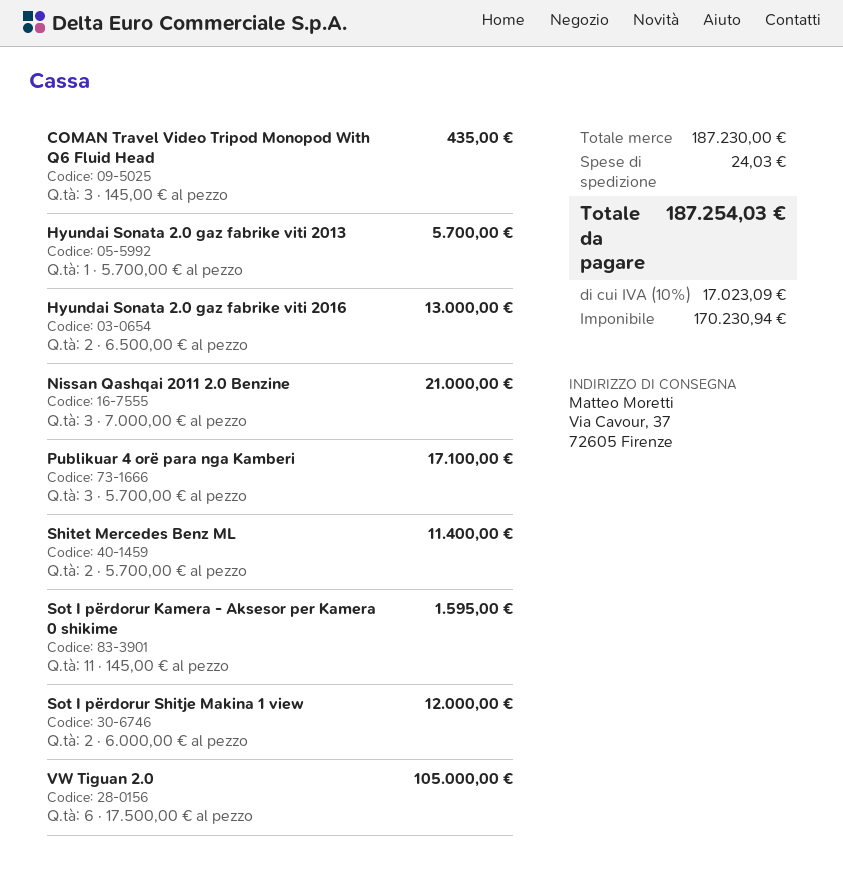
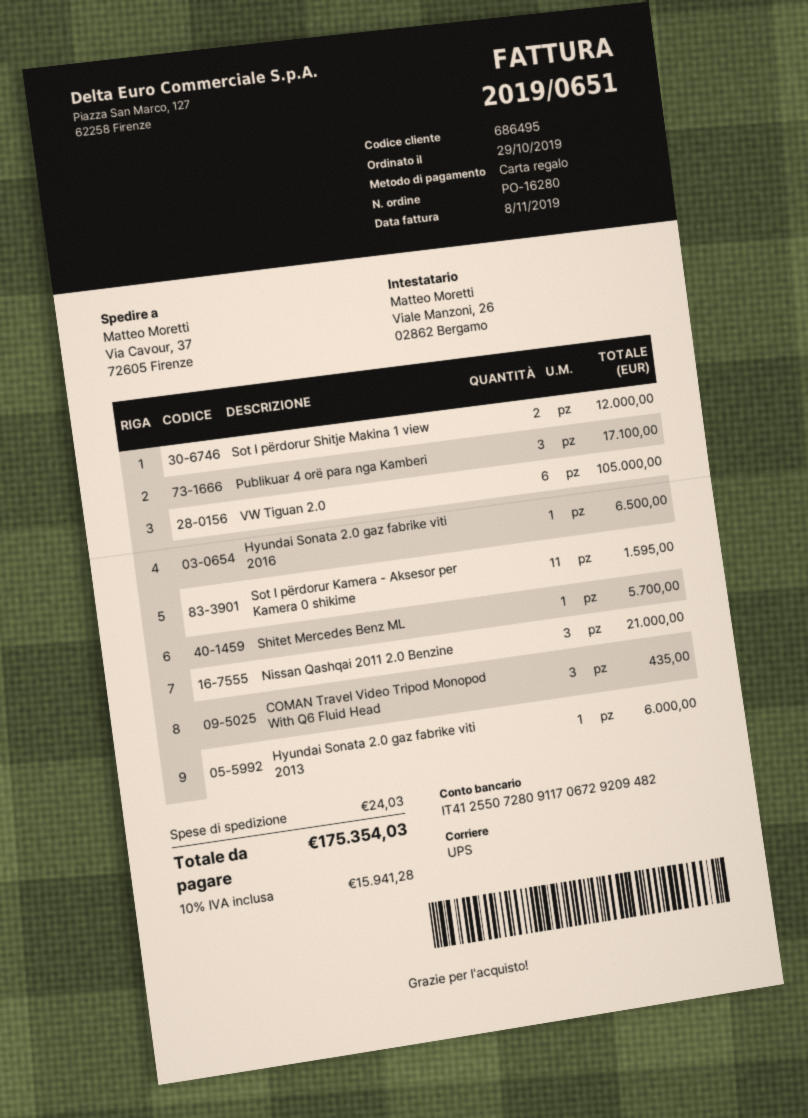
Hyundai Sonata 2.0 gaz fabrike viti 2013: 1 for 5700.00 -> 1 for 6000.00
Hyundai Sonata 2.0 gaz fabrike viti 2016: 2 for 13000.00 -> 1 for 6500.00
Shitet Mercedes Benz ML: 2 for 11400.00 -> 1 for 5700.00
tax: 10% = 17023.09 -> 10% = 15941.28
total: 187254.03 -> 175354.03

